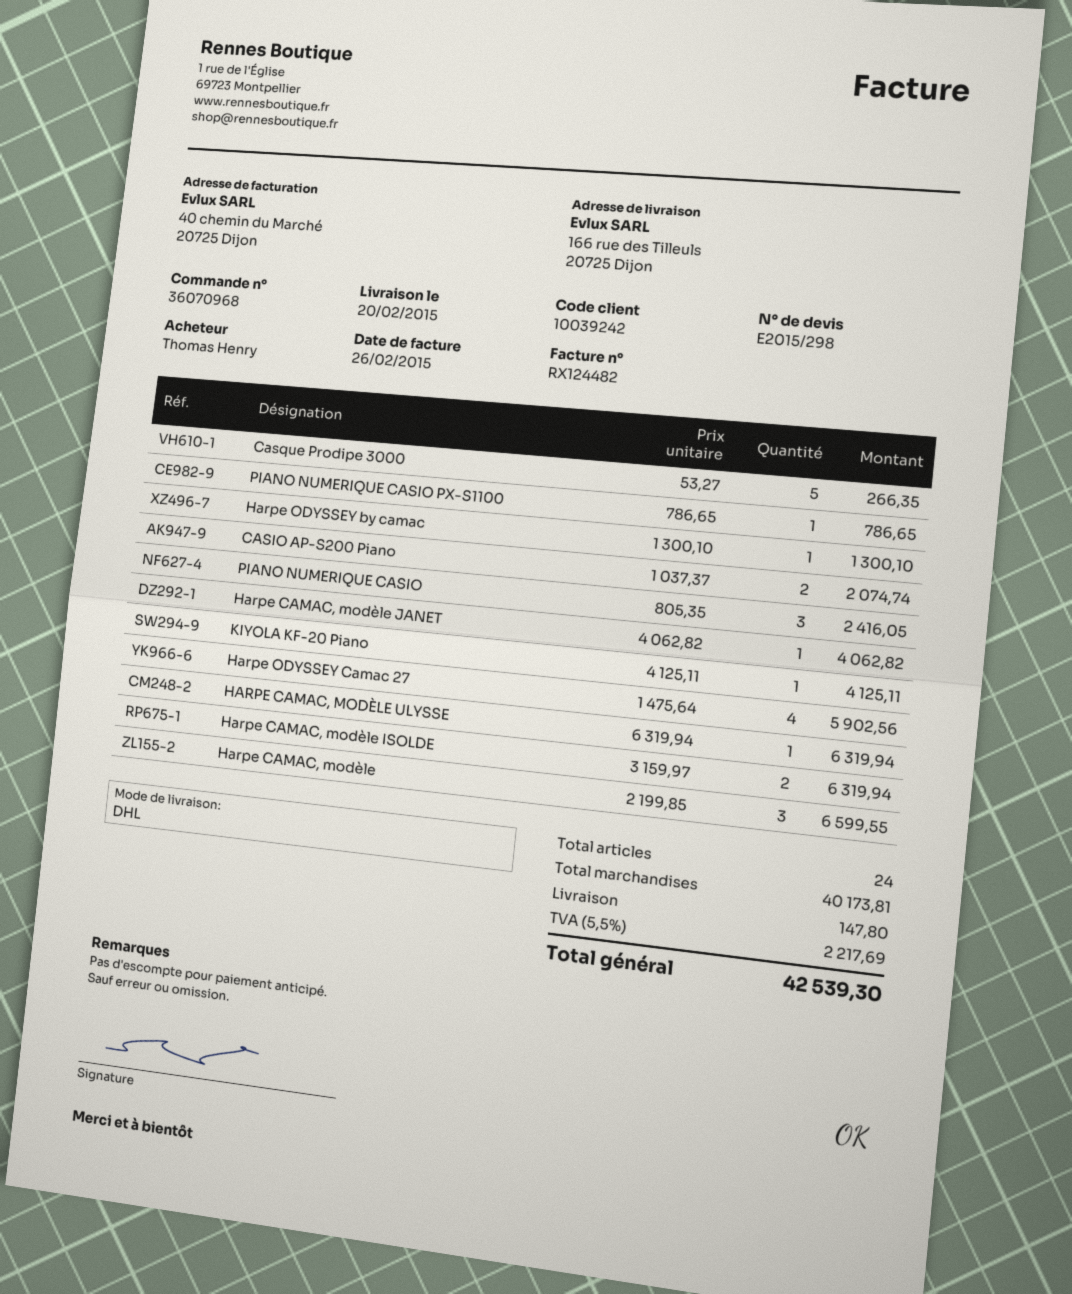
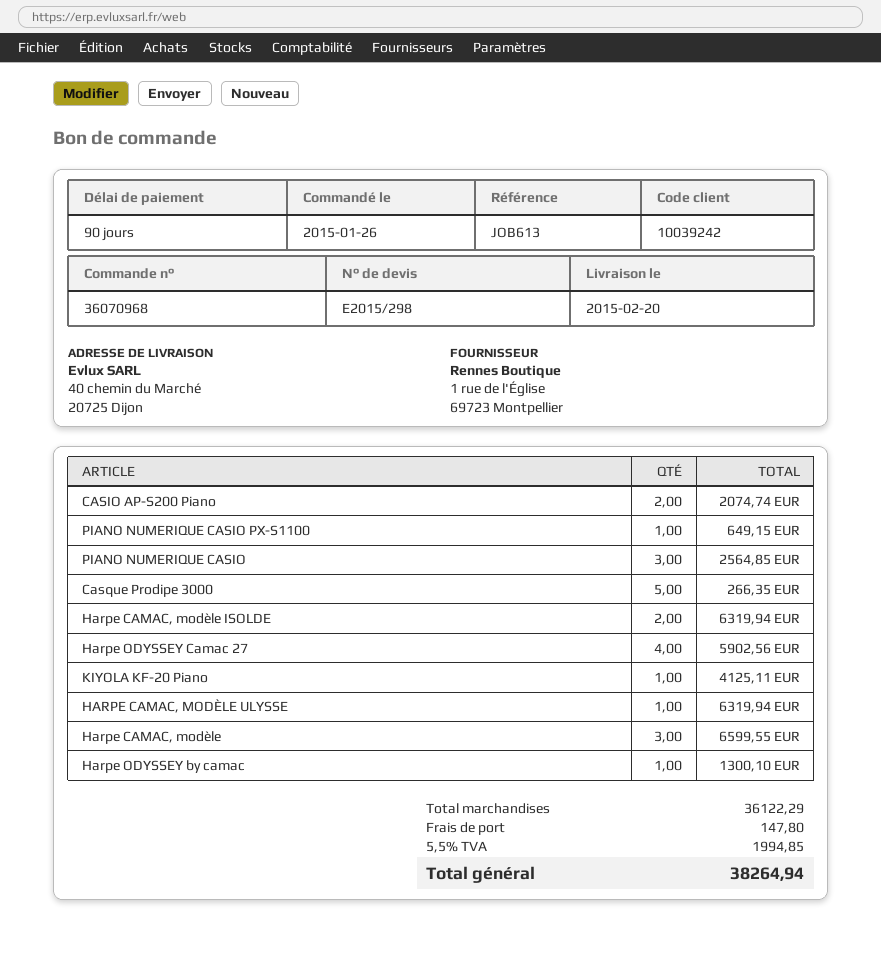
ship to: 166 rue des Tilleuls, 20725 Dijon -> 40 chemin du Marché, 20725 Dijon
PIANO NUMERIQUE CASIO PX-S1100: 1 for 786.65 -> 1 for 649.15
PIANO NUMERIQUE CASIO: 3 for 2416.05 -> 3 for 2564.85
Harpe CAMAC, modèle JANET: 1 for 4062.82 -> none
subtotal: 40173.81 -> 36122.29
tax: 5.5% = 2217.69 -> 5.5% = 1994.85
total: 42539.30 -> 38264.94

